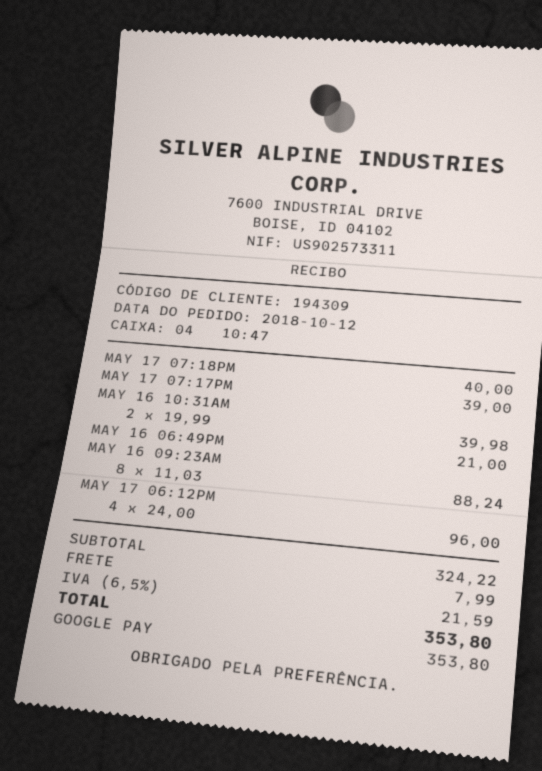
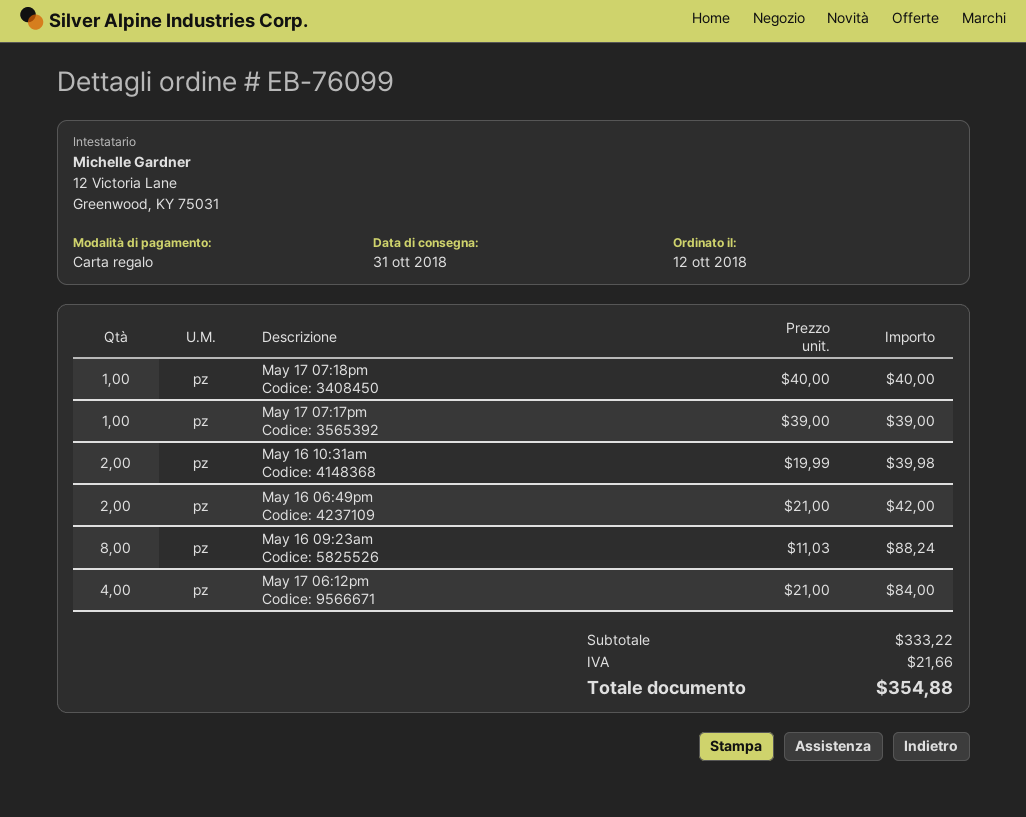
payment method: Google Pay -> gift card
MAY 16 06:49PM: 1 x 21.00 = 21.00 -> 2 x 21.00 = 42.00
MAY 17 06:12PM: 4 x 24.00 = 96.00 -> 4 x 21.00 = 84.00
subtotal: 324.22 -> 333.22
shipping: 7.99 -> none
tax: 21.59 -> 21.66
total: 353.80 -> 354.88

